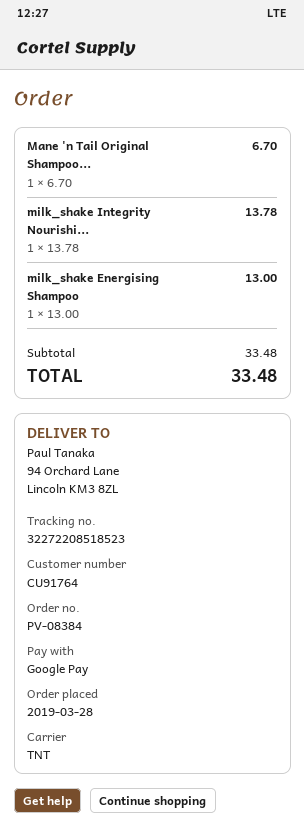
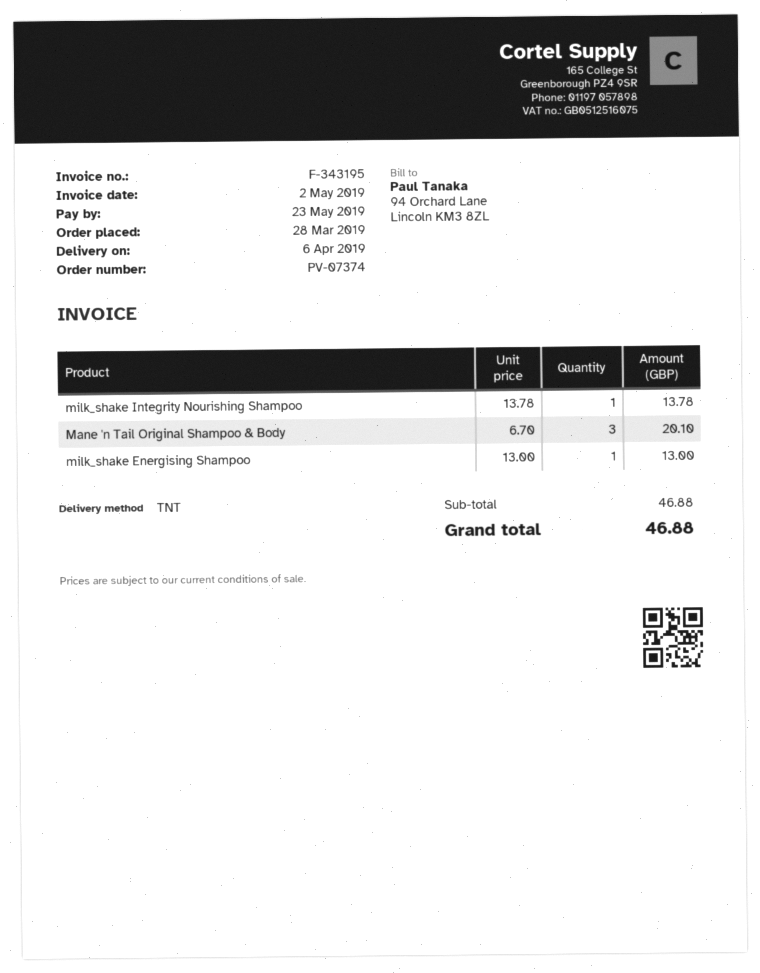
order number: PV-08384 -> PV-07374
Mane 'n Tail Original Shampoo...: 1 x 6.70 = 6.70 -> 3 x 6.70 = 20.10
subtotal: 33.48 -> 46.88
total: 33.48 -> 46.88

